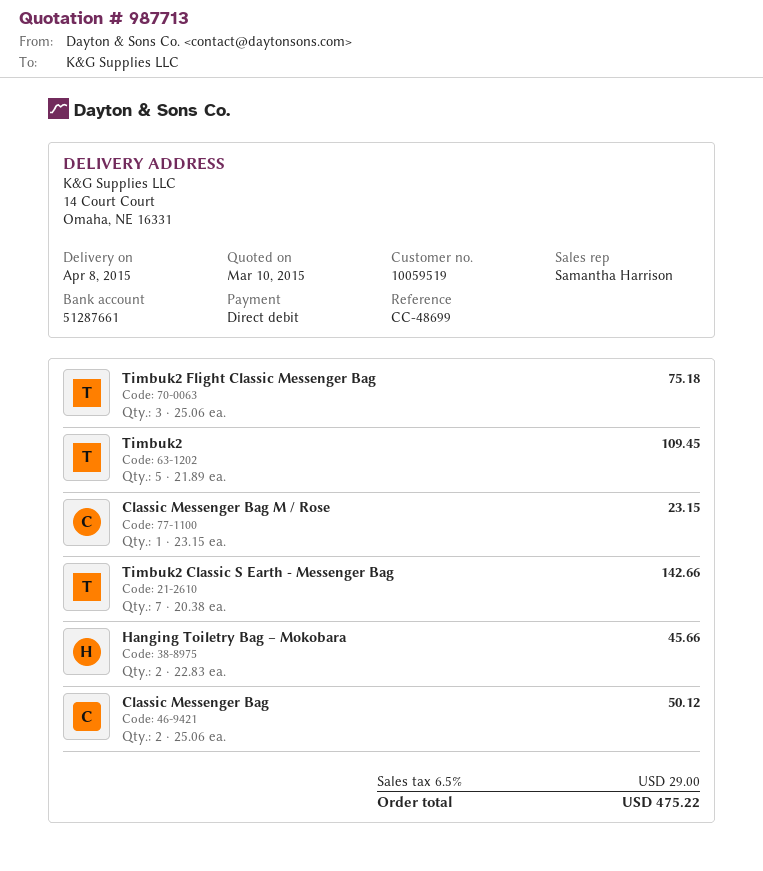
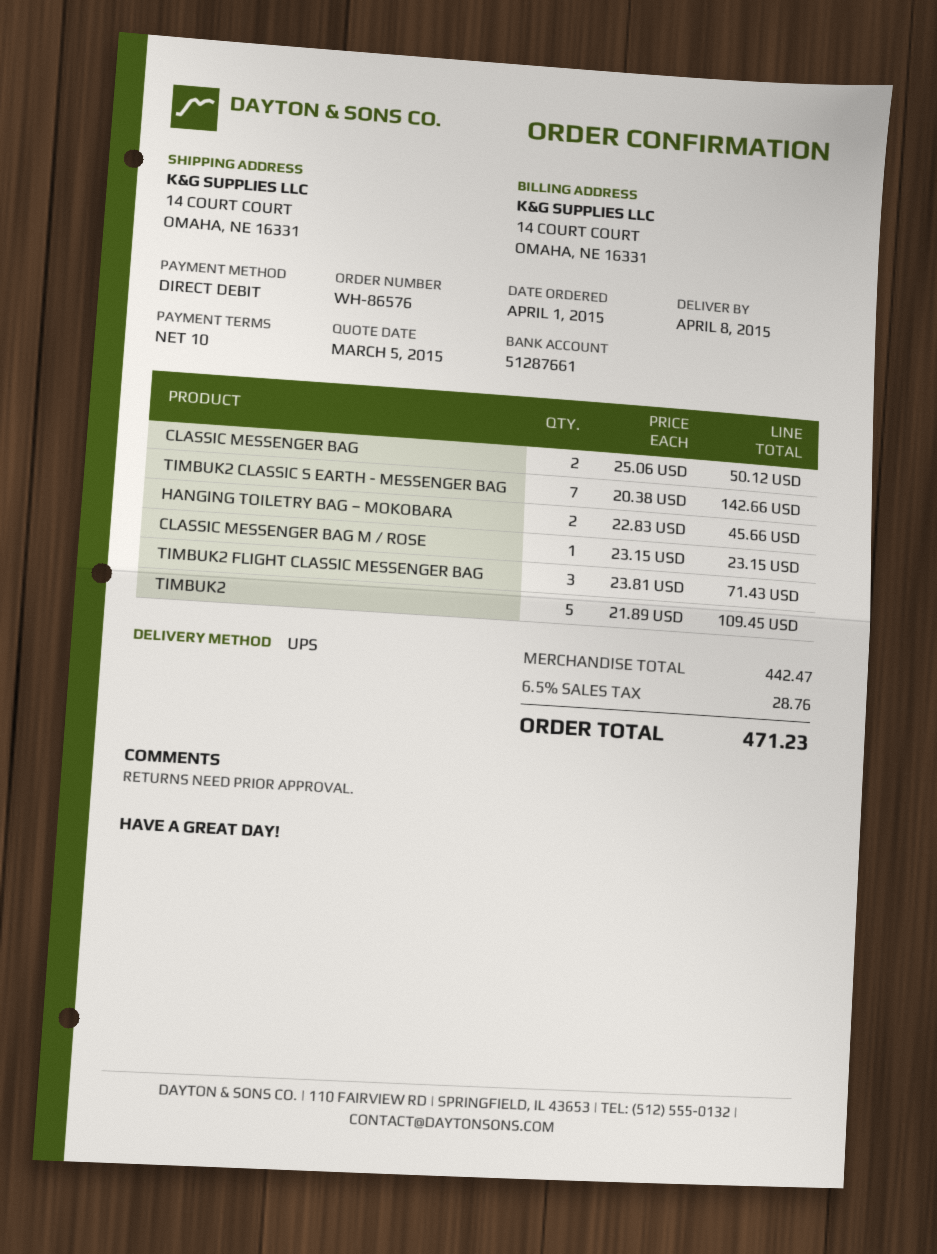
quote date: 2015-03-10 -> 2015-03-05
Timbuk2 Flight Classic Messenger Bag: 3 x 25.06 = 75.18 -> 3 x 23.81 = 71.43
tax: 6.5% = 29.00 -> 6.5% = 28.76
total: 475.22 -> 471.23

